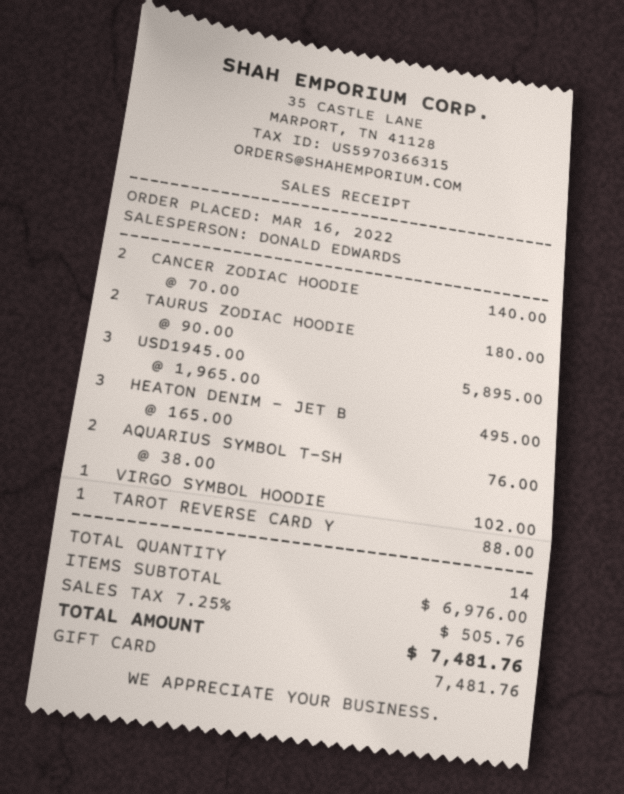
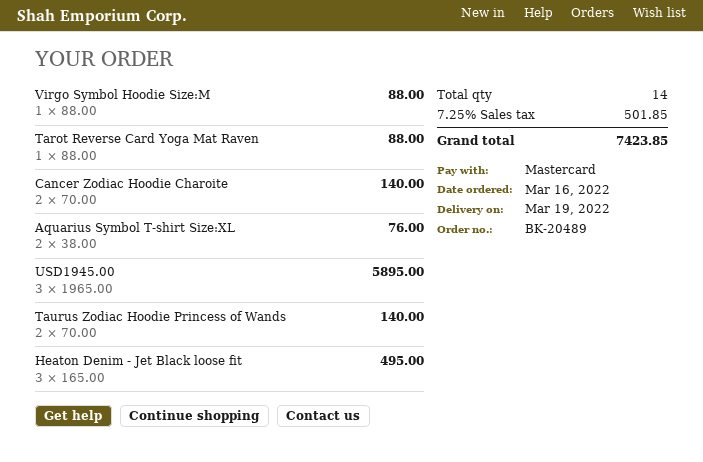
payment method: gift card -> Mastercard
TAURUS ZODIAC HOODIE: 2 x 90.00 = 180.00 -> 2 x 70.00 = 140.00
VIRGO SYMBOL HOODIE: 1 x 102.00 = 102.00 -> 1 x 88.00 = 88.00
tax: 7.25% = 505.76 -> 7.25% = 501.85
total: 7481.76 -> 7423.85

